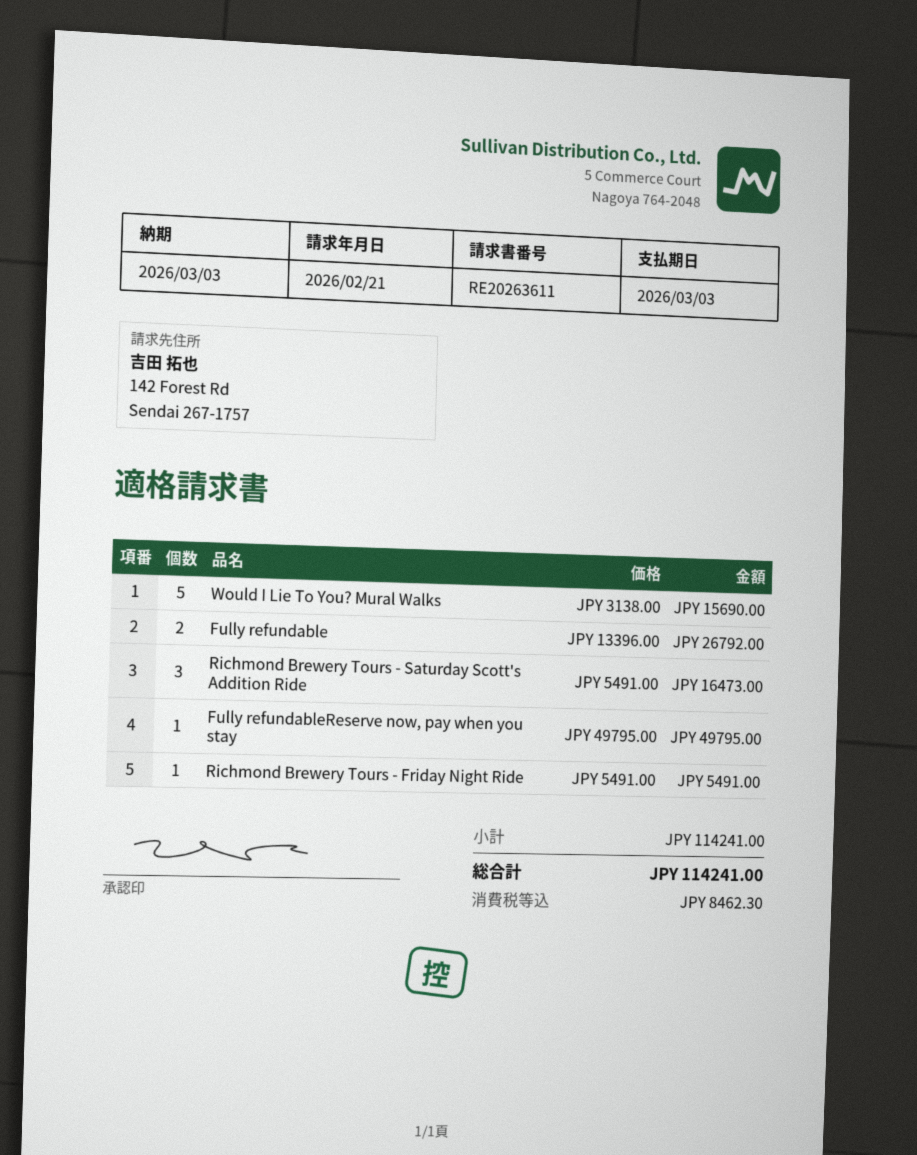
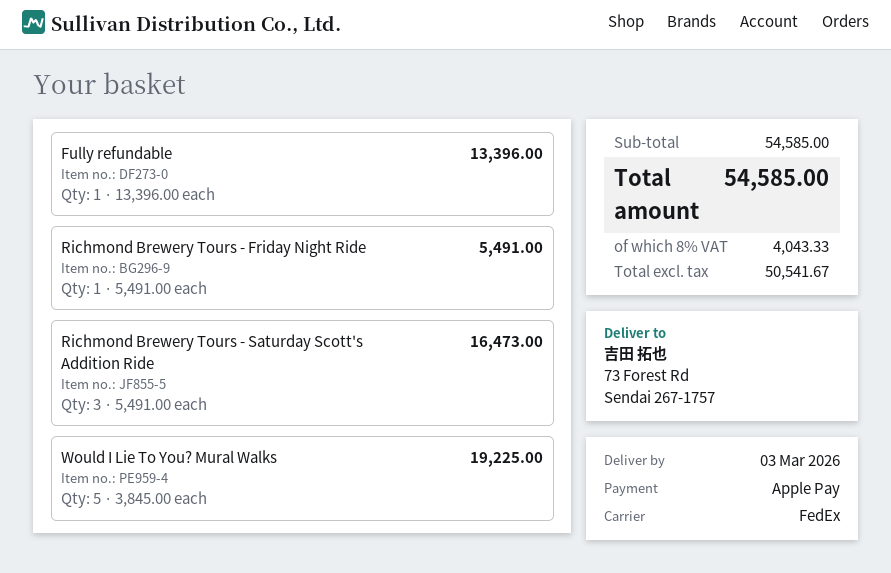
Would I Lie To You? Mural Walks: 5 x 3138.00 = 15690.00 -> 5 x 3845.00 = 19225.00
Fully refundable: 2 x 13396.00 = 26792.00 -> 1 x 13396.00 = 13396.00
Fully refundableReserve now, pay when you stay: 1 x 49795.00 = 49795.00 -> none
subtotal: 114241.00 -> 54585.00
tax: 8462.30 -> 4043.33
total: 114241.00 -> 54585.00

